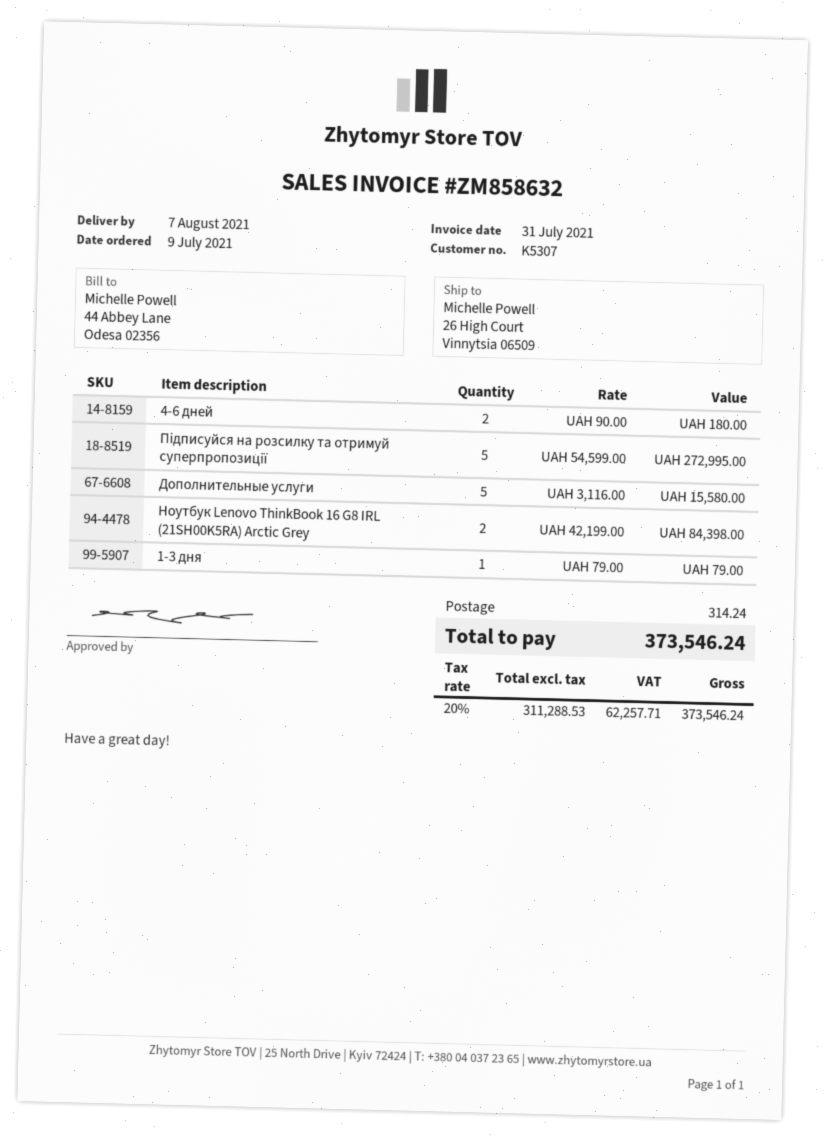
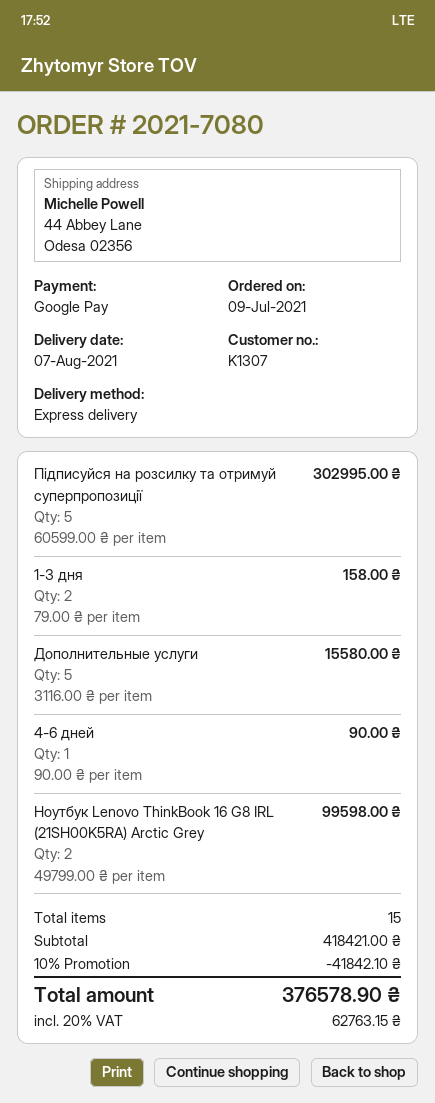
customer number: K5307 -> K1307
ship to: 26 High Court, Vinnytsia 06509 -> 44 Abbey Lane, Odesa 02356
4-6 дней: 2 x 90.00 = 180.00 -> 1 x 90.00 = 90.00
Підписуйся на розсилку та отримуй суперпропозиції: 5 x 54599.00 = 272995.00 -> 5 x 60599.00 = 302995.00
Ноутбук Lenovo ThinkBook 16 G8 IRL (21SH00K5RA) Arctic Grey: 2 x 42199.00 = 84398.00 -> 2 x 49799.00 = 99598.00
1-3 дня: 1 x 79.00 = 79.00 -> 2 x 79.00 = 158.00
discount: none -> 10% = 41842.10
shipping: 314.24 -> none
tax: 20% = 62257.71 -> 20% = 62763.15
total: 373546.24 -> 376578.90

